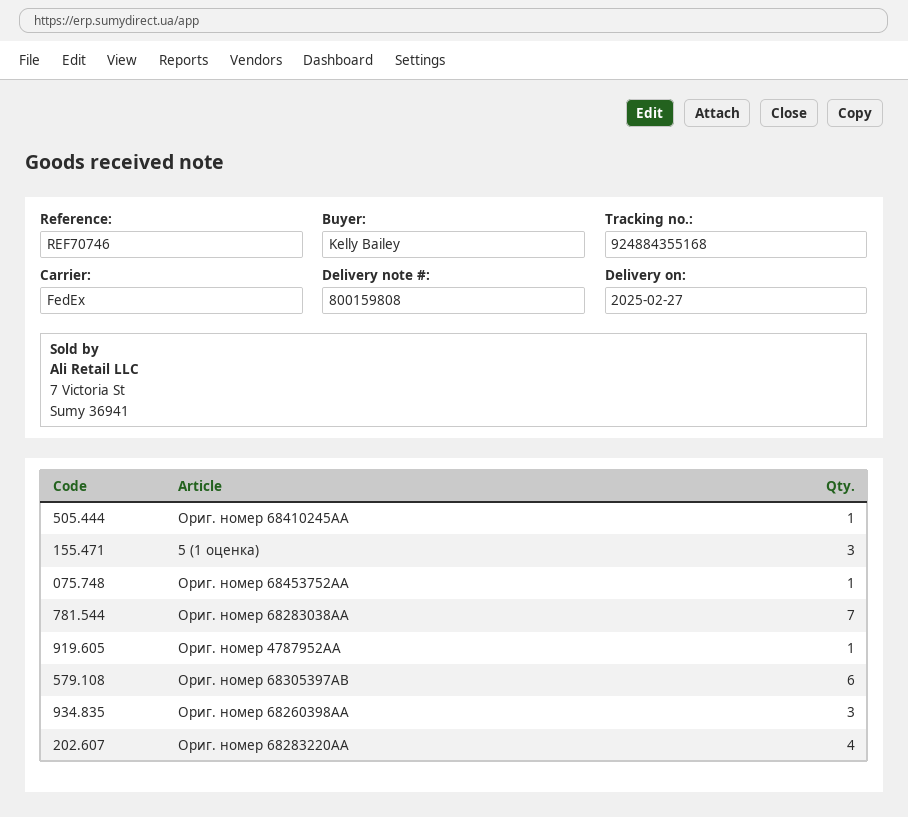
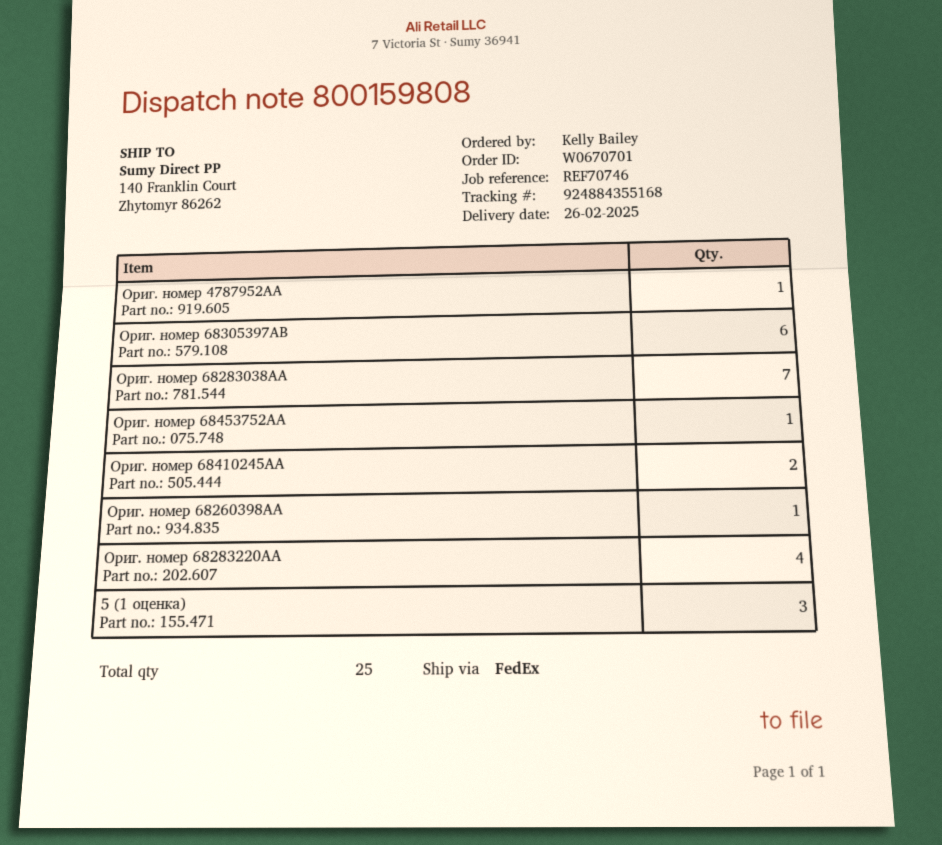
delivery date: 2025-02-27 -> 2025-02-26
Ориг. номер 68410245AA: 1 -> 2
Ориг. номер 68260398AA: 3 -> 1

